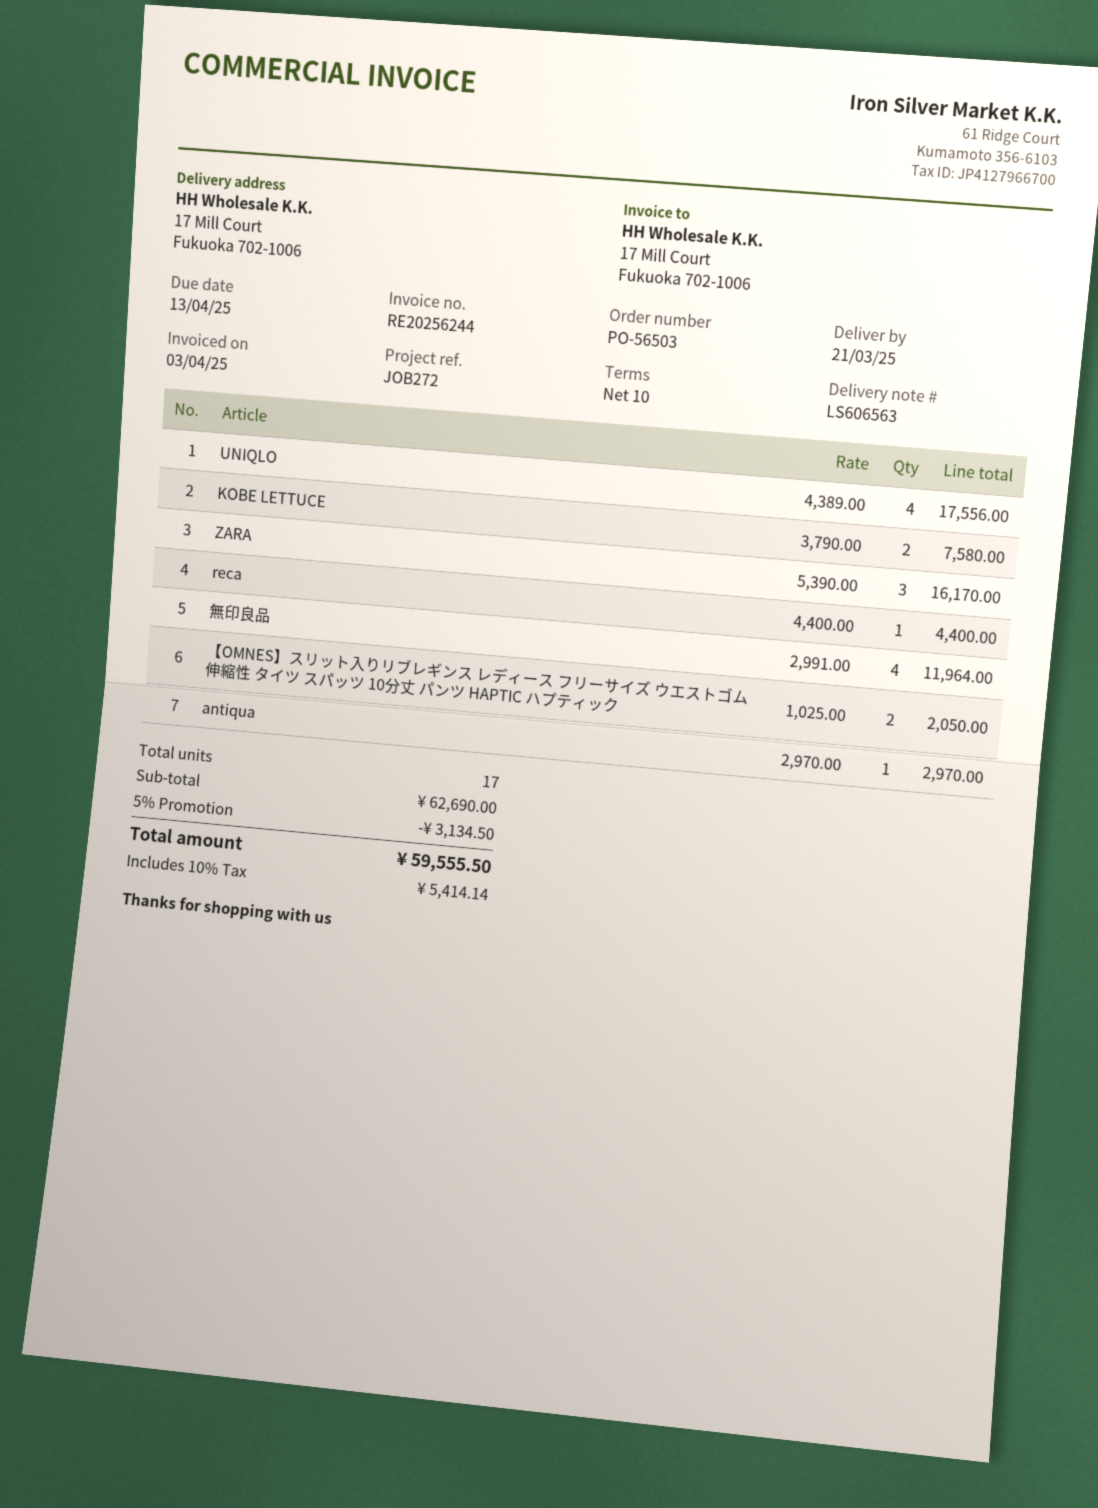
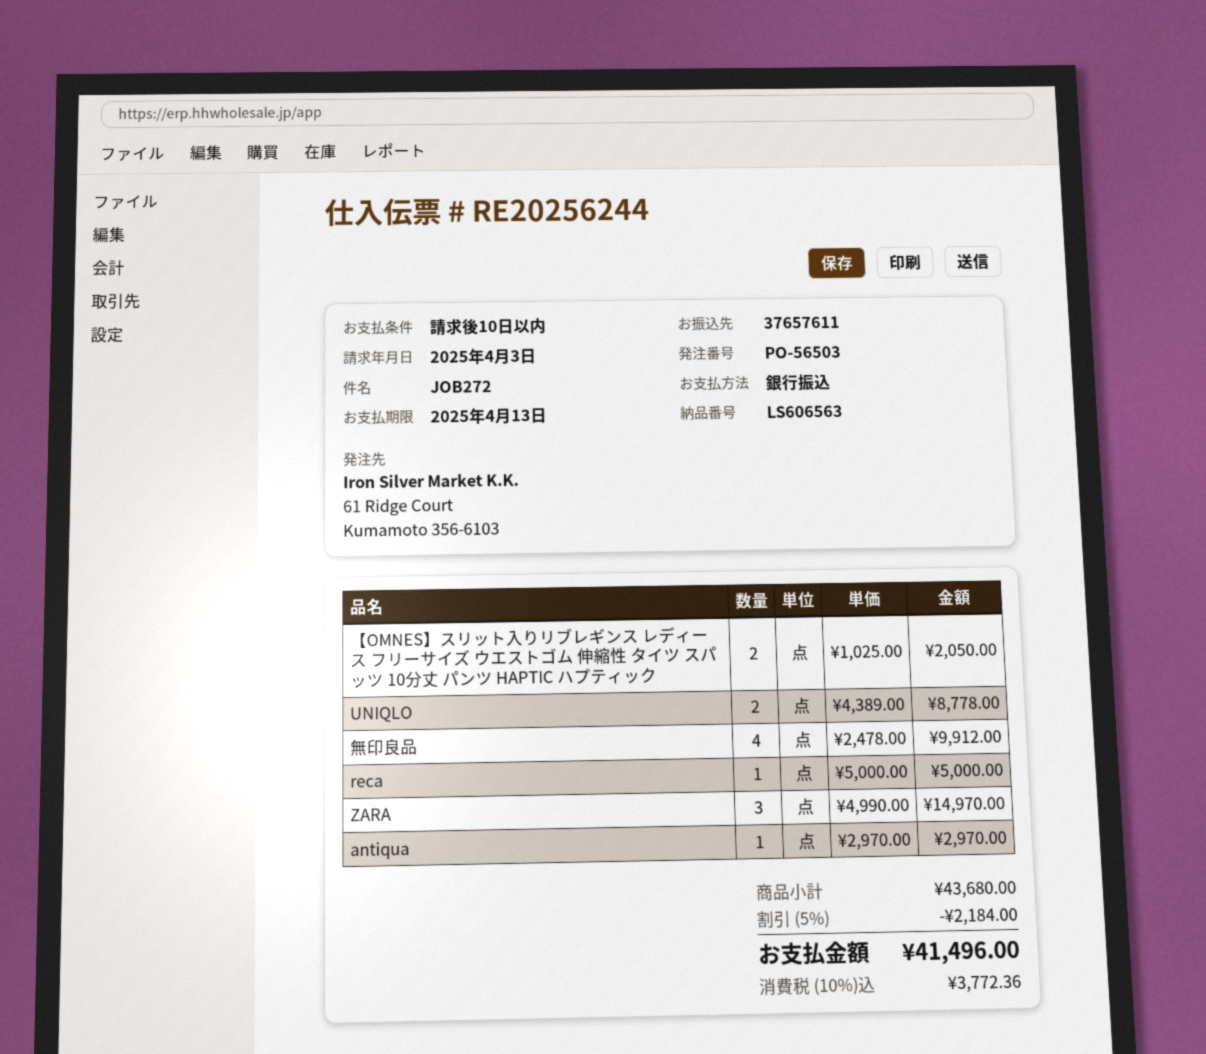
UNIQLO: 4 x 4389.00 = 17556.00 -> 2 x 4389.00 = 8778.00
KOBE LETTUCE: 2 x 3790.00 = 7580.00 -> none
ZARA: 3 x 5390.00 = 16170.00 -> 3 x 4990.00 = 14970.00
reca: 1 x 4400.00 = 4400.00 -> 1 x 5000.00 = 5000.00
無印良品: 4 x 2991.00 = 11964.00 -> 4 x 2478.00 = 9912.00
subtotal: 62690.00 -> 43680.00
discount: 5% = 3134.50 -> 5% = 2184.00
tax: 10% = 5414.14 -> 10% = 3772.36
total: 59555.50 -> 41496.00

